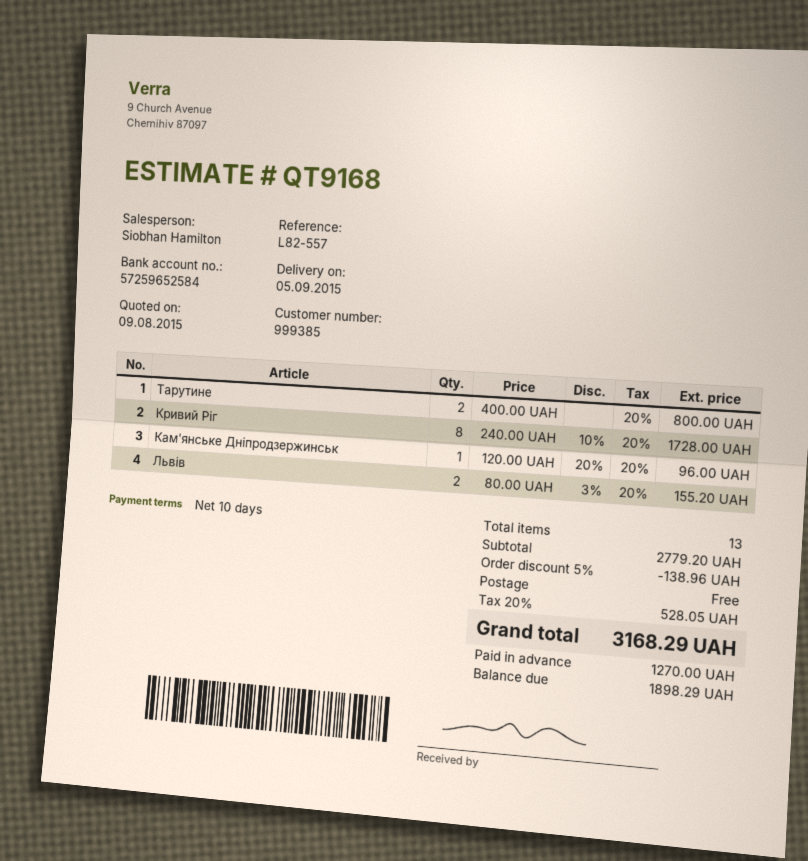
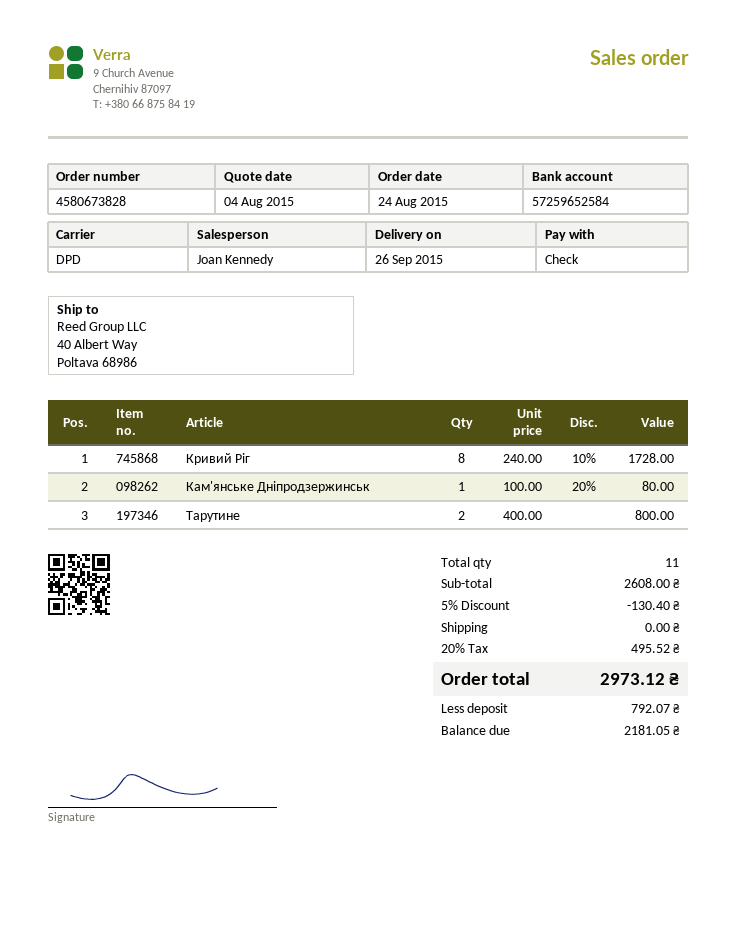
quote date: 2015-08-09 -> 2015-08-04
delivery date: 2015-09-05 -> 2015-09-26
sales rep: Siobhan Hamilton -> Joan Kennedy
Кам'янське Дніпродзержинськ: 1 x 120.00 - 20% = 96.00 -> 1 x 100.00 - 20% = 80.00
Львів: 2 x 80.00 - 3% = 155.20 -> none
total quantity: 13 -> 11
subtotal: 2779.20 -> 2608.00
discount: 5% = 138.96 -> 5% = 130.40
tax: 20% = 528.05 -> 20% = 495.52
total: 3168.29 -> 2973.12
deposit: 1270.00 -> 792.07
balance: 1898.29 -> 2181.05

